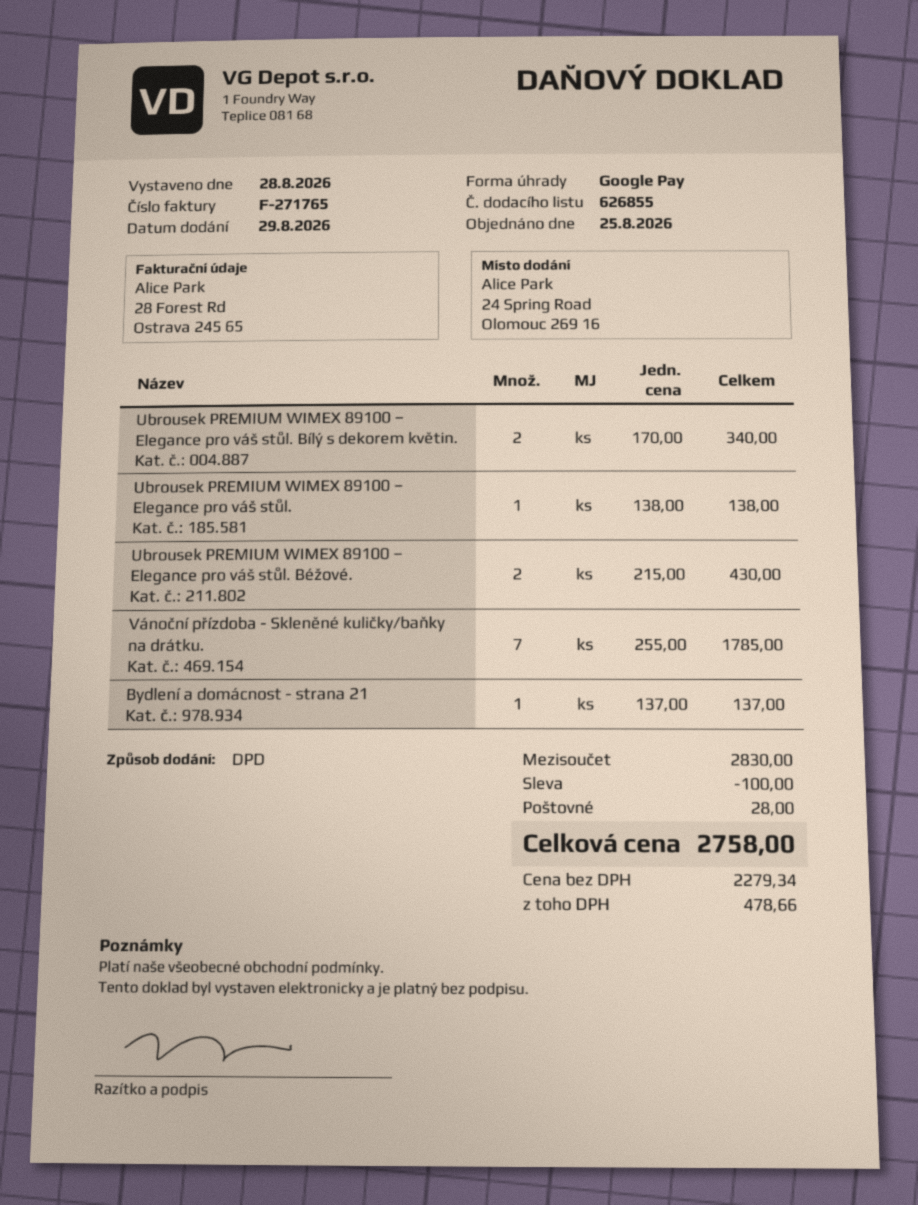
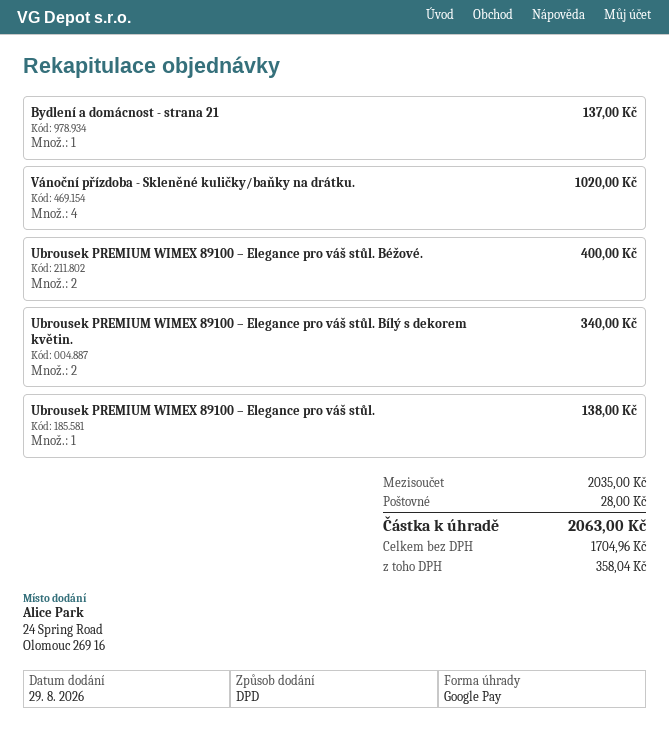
Ubrousek PREMIUM WIMEX 89100 – Elegance pro váš stůl. Béžové.: 2 for 430.00 -> 2 for 400.00
Vánoční přízdoba - Skleněné kuličky/baňky na drátku.: 7 for 1785.00 -> 4 for 1020.00
subtotal: 2830.00 -> 2035.00
discount: 100.00 -> none
net: 2279.34 -> 1704.96
tax: 478.66 -> 358.04
total: 2758.00 -> 2063.00

